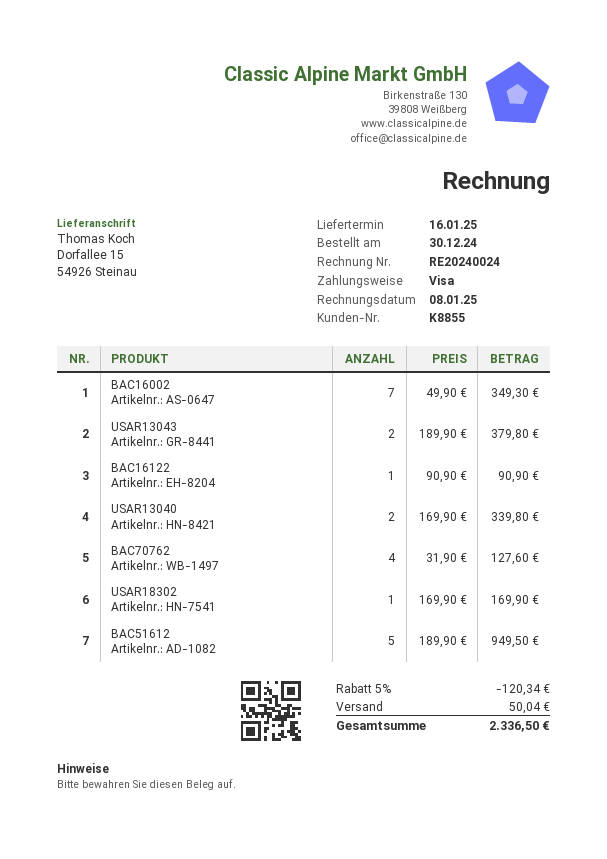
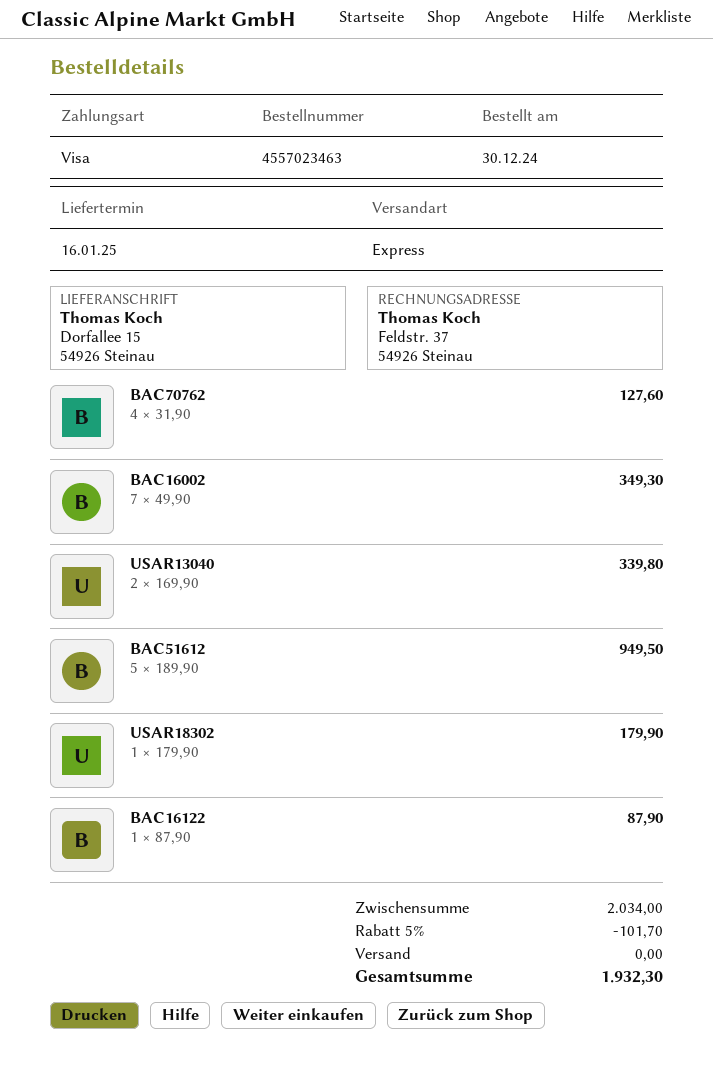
USAR13043: 2 x 189.90 = 379.80 -> none
BAC16122: 1 x 90.90 = 90.90 -> 1 x 87.90 = 87.90
USAR18302: 1 x 169.90 = 169.90 -> 1 x 179.90 = 179.90
discount: 5% = 120.34 -> 5% = 101.70
shipping: 50.04 -> 0.00
total: 2336.50 -> 1932.30

